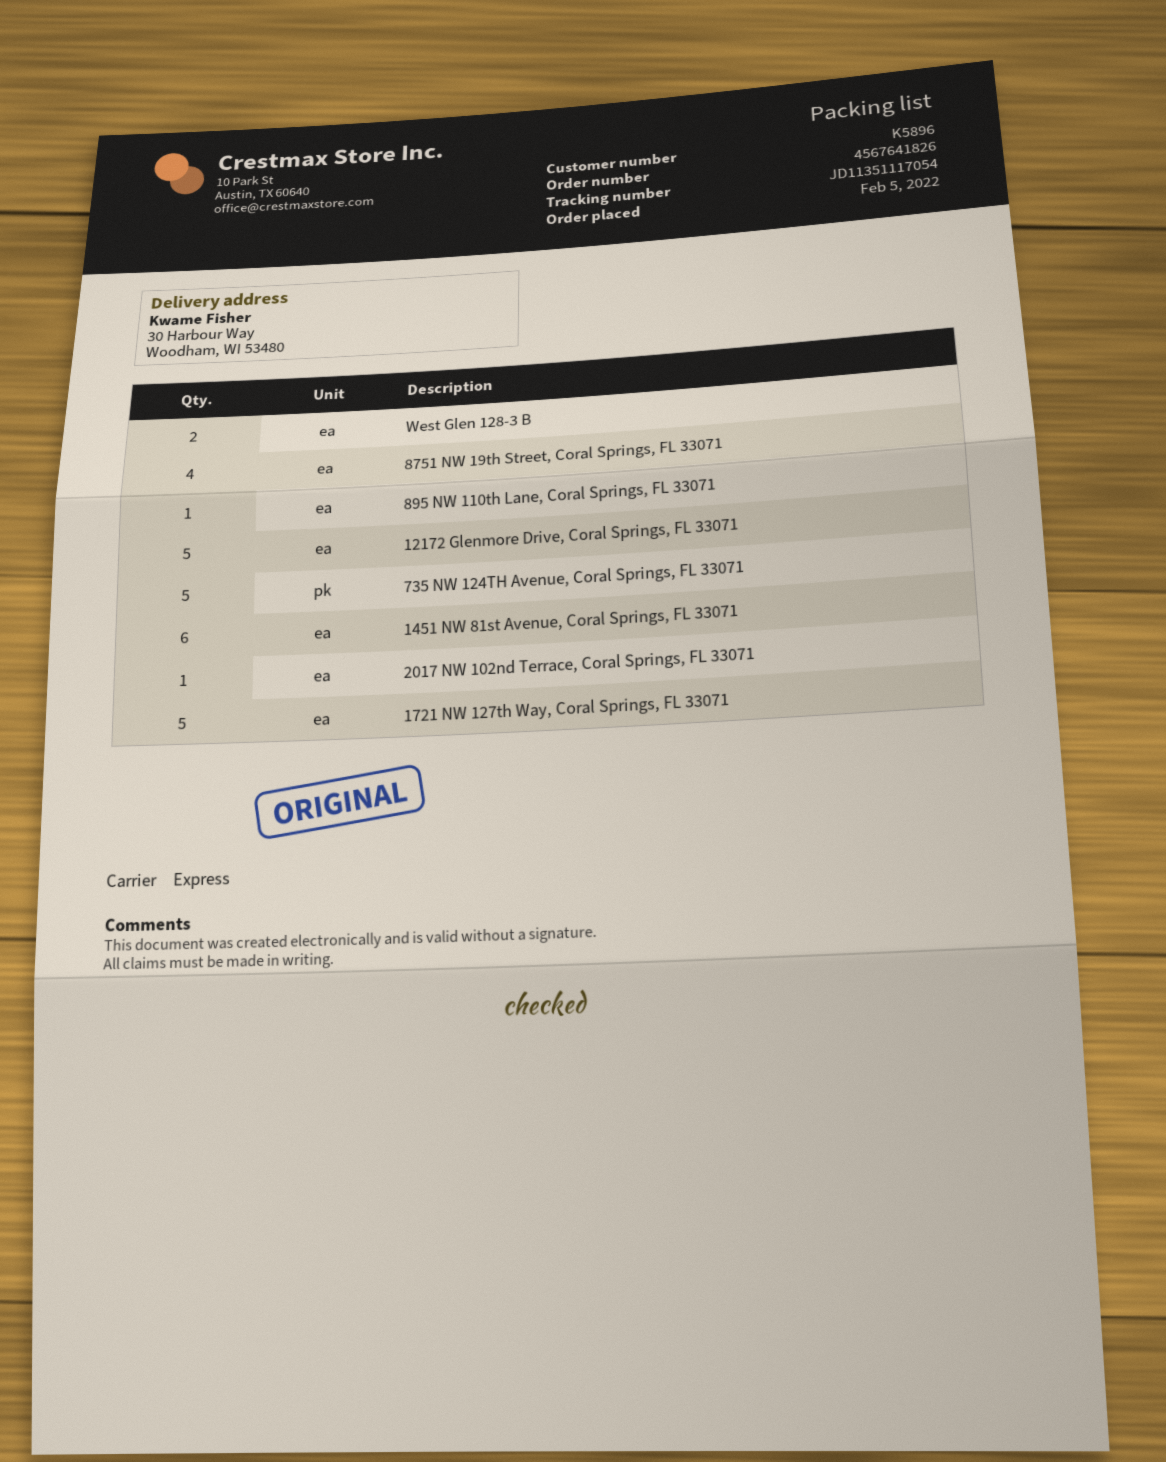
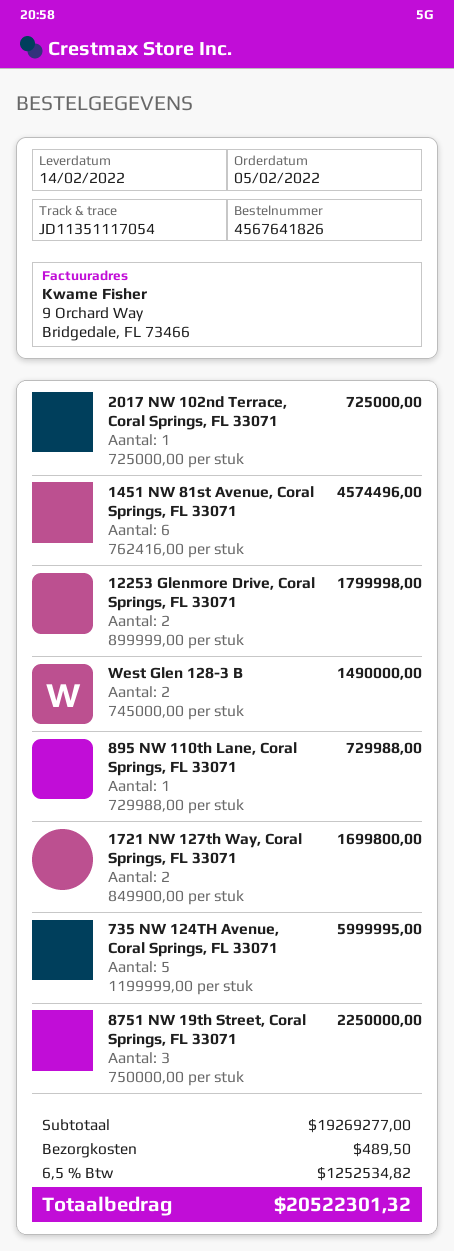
8751 NW 19th Street, Coral Springs, FL 33071: 4 -> 3
12172 Glenmore Drive, Coral Springs, FL 33071: 5 -> none
1721 NW 127th Way, Coral Springs, FL 33071: 5 -> 2
12253 Glenmore Drive, Coral Springs, FL 33071: none -> 2

